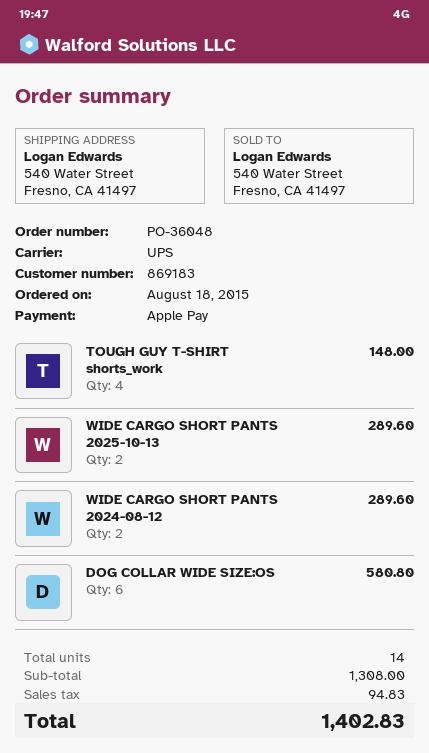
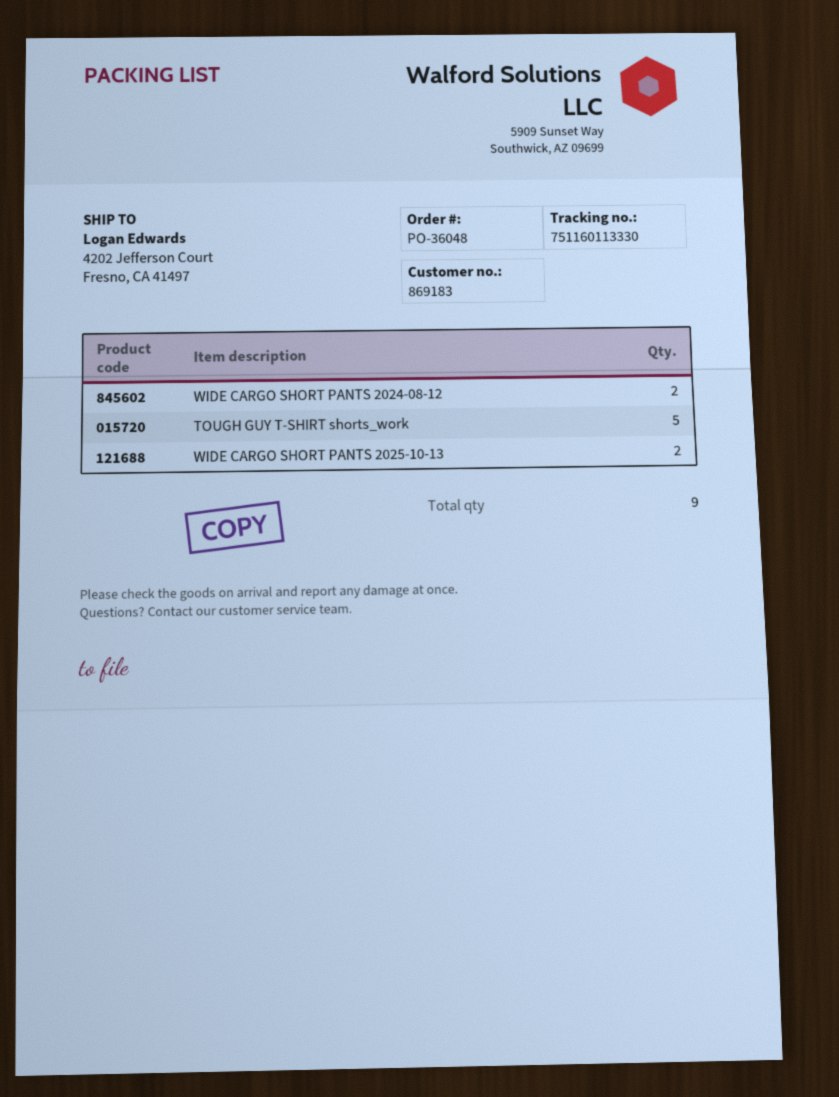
ship to: 540 Water Street, Fresno, CA 41497 -> 4202 Jefferson Court, Fresno, CA 41497
TOUGH GUY T-SHIRT shorts_work: 4 -> 5
DOG COLLAR WIDE SIZE:OS: 6 -> none
total quantity: 14 -> 9

